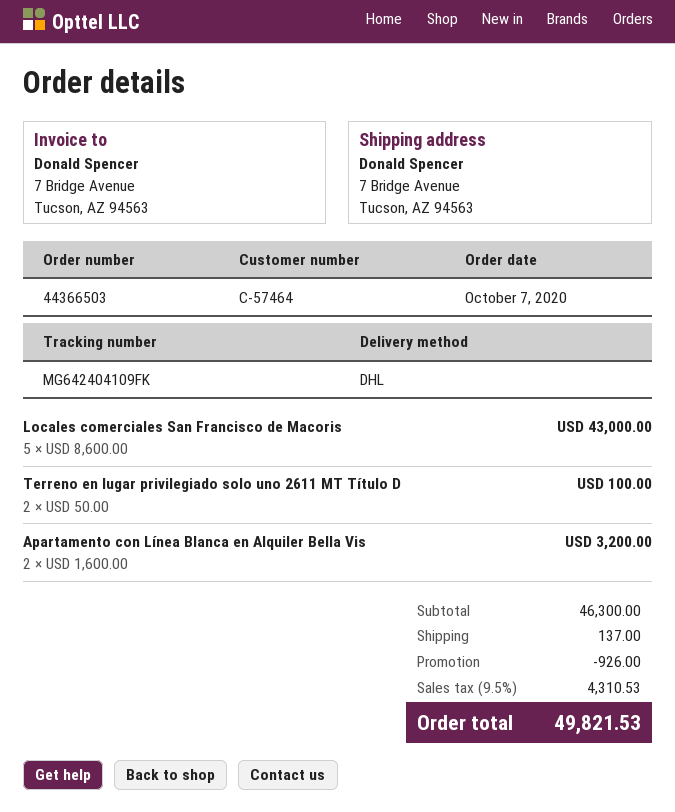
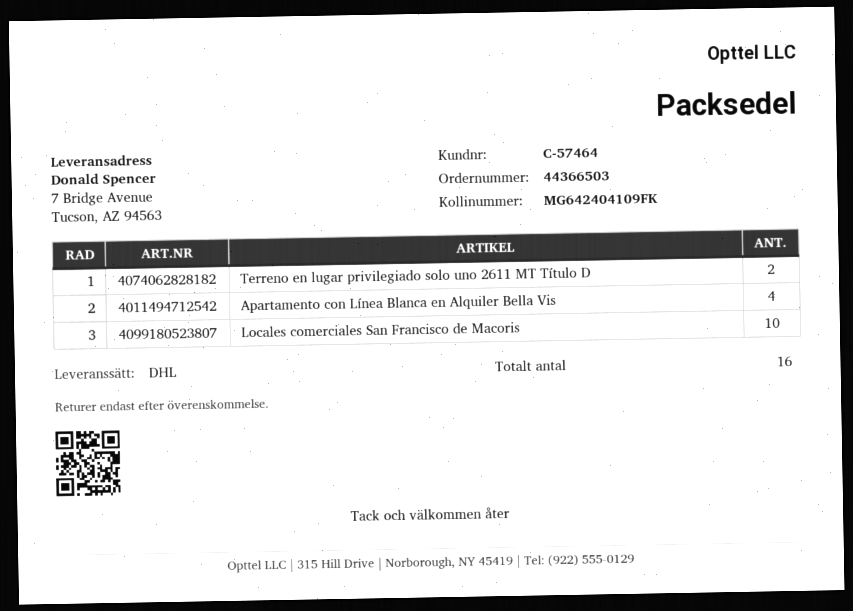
Locales comerciales San Francisco de Macoris: 5 -> 10
Apartamento con Línea Blanca en Alquiler Bella Vis: 2 -> 4

